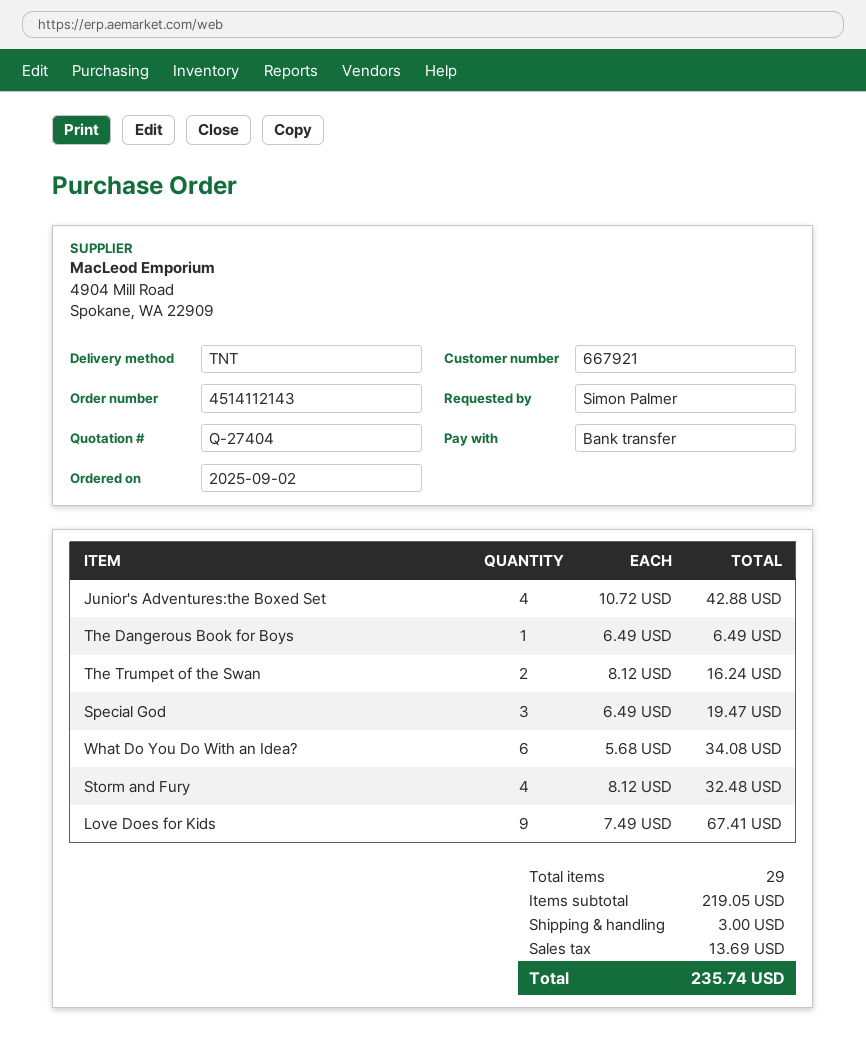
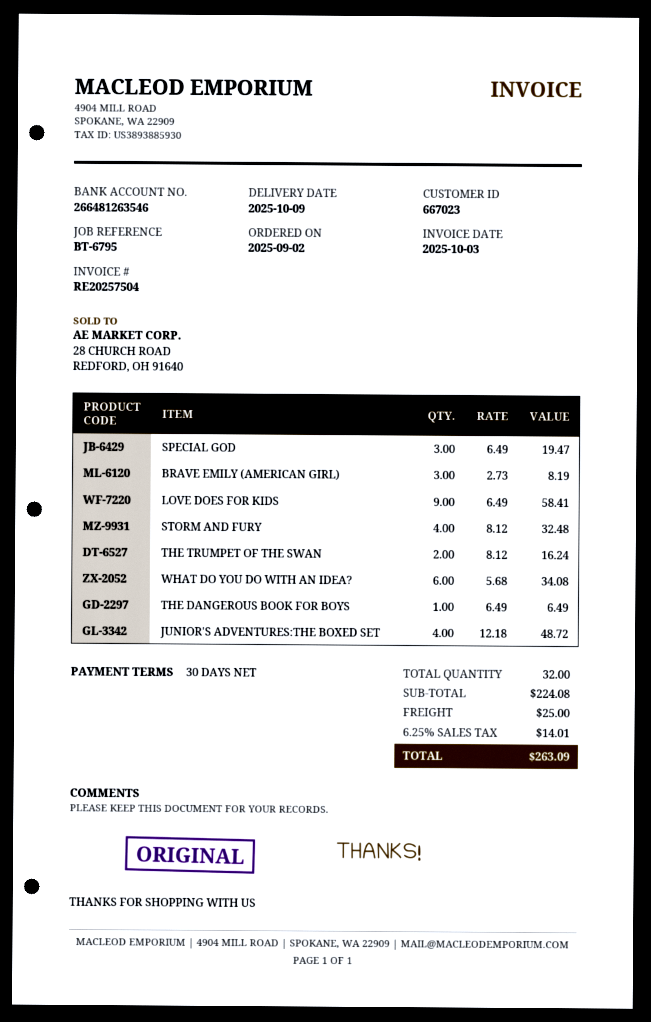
customer number: 667921 -> 667023
Junior's Adventures:the Boxed Set: 4 x 10.72 = 42.88 -> 4 x 12.18 = 48.72
Love Does for Kids: 9 x 7.49 = 67.41 -> 9 x 6.49 = 58.41
BRAVE EMILY (AMERICAN GIRL): none -> 3 x 2.73 = 8.19
total quantity: 29 -> 32
subtotal: 219.05 -> 224.08
shipping: 3.00 -> 25.00
tax: 13.69 -> 14.01
total: 235.74 -> 263.09

